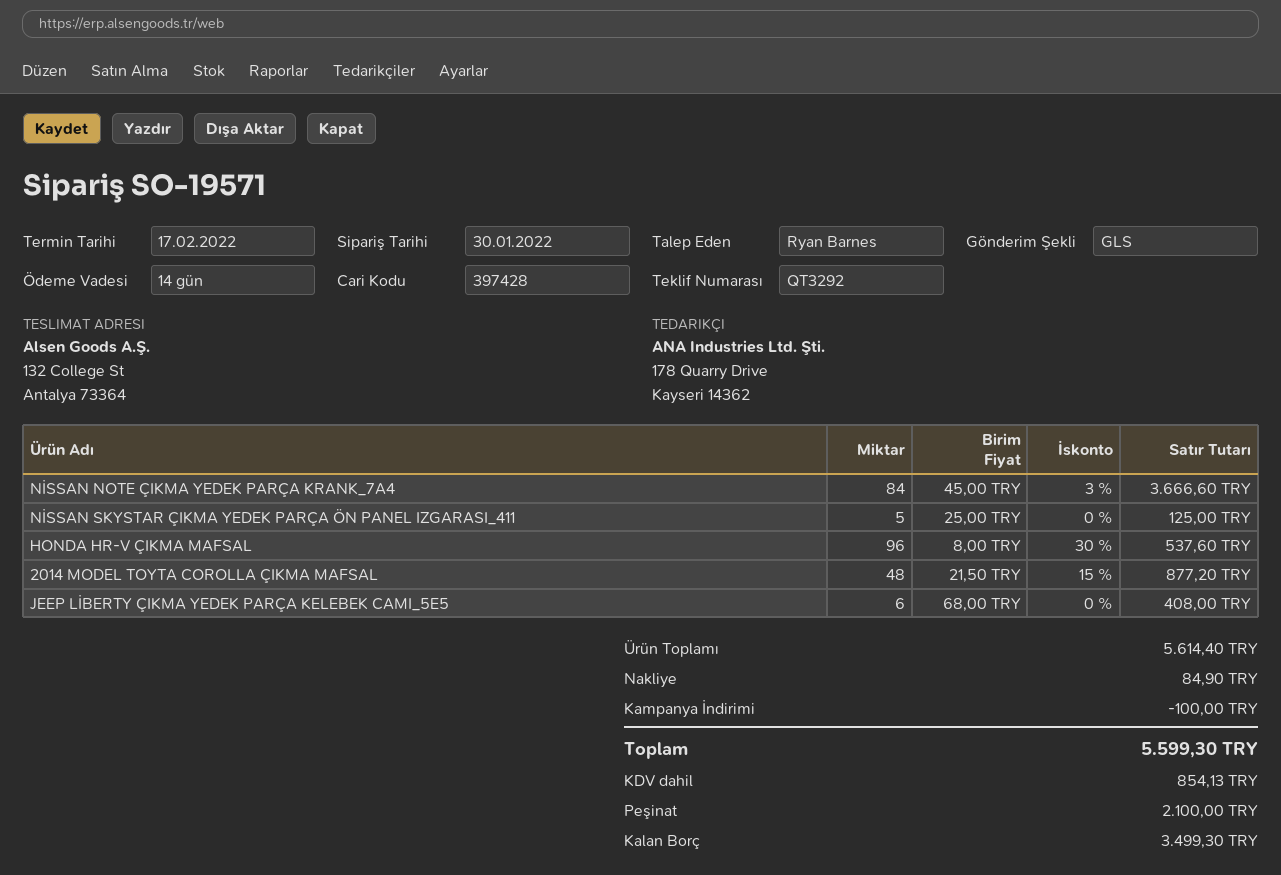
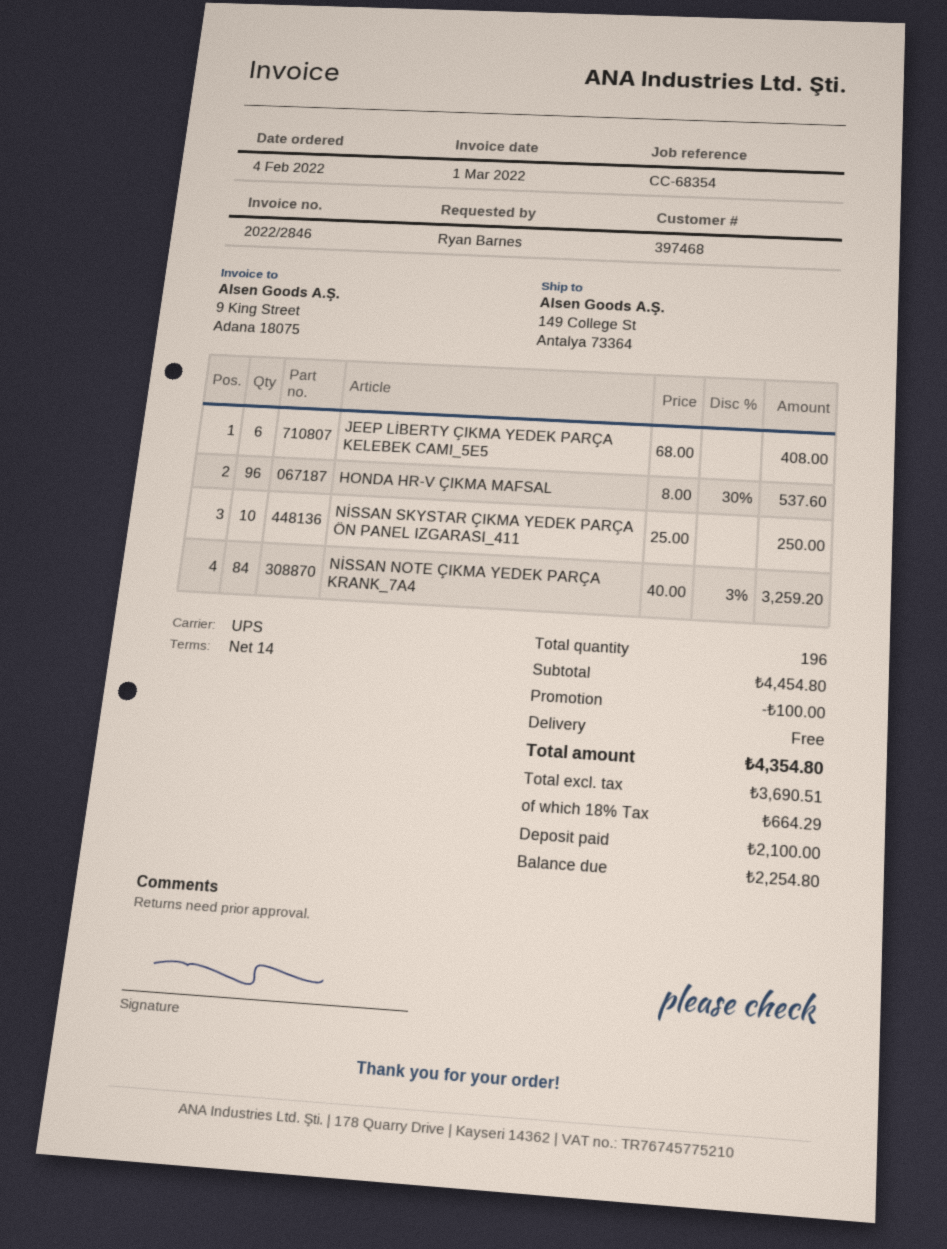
order date: 2022-01-30 -> 2022-02-04
customer number: 397428 -> 397468
shipping method: GLS -> UPS
ship to: 132 College St, Antalya 73364 -> 149 College St, Antalya 73364
NİSSAN NOTE ÇIKMA YEDEK PARÇA KRANK_7A4: 84 x 45.00 - 3% = 3666.60 -> 84 x 40.00 - 3% = 3259.20
NİSSAN SKYSTAR ÇIKMA YEDEK PARÇA ÖN PANEL IZGARASI_411: 5 x 25.00 = 125.00 -> 10 x 25.00 = 250.00
2014 MODEL TOYTA COROLLA ÇIKMA MAFSAL: 48 x 21.50 - 15% = 877.20 -> none
subtotal: 5614.40 -> 4454.80
shipping: 84.90 -> 0.00
tax: 854.13 -> 664.29
total: 5599.30 -> 4354.80
balance: 3499.30 -> 2254.80

